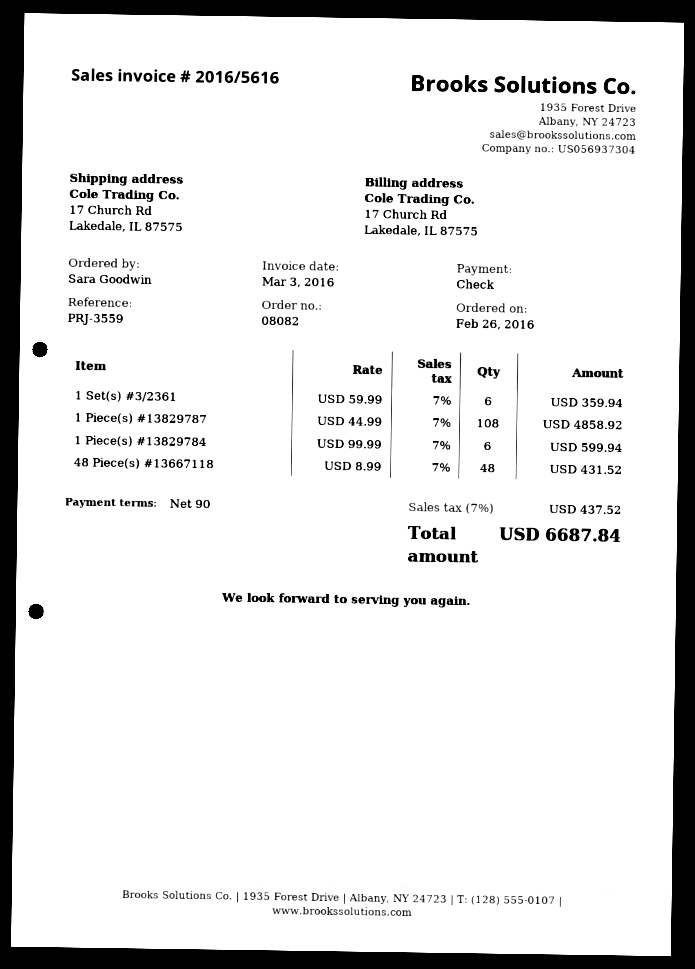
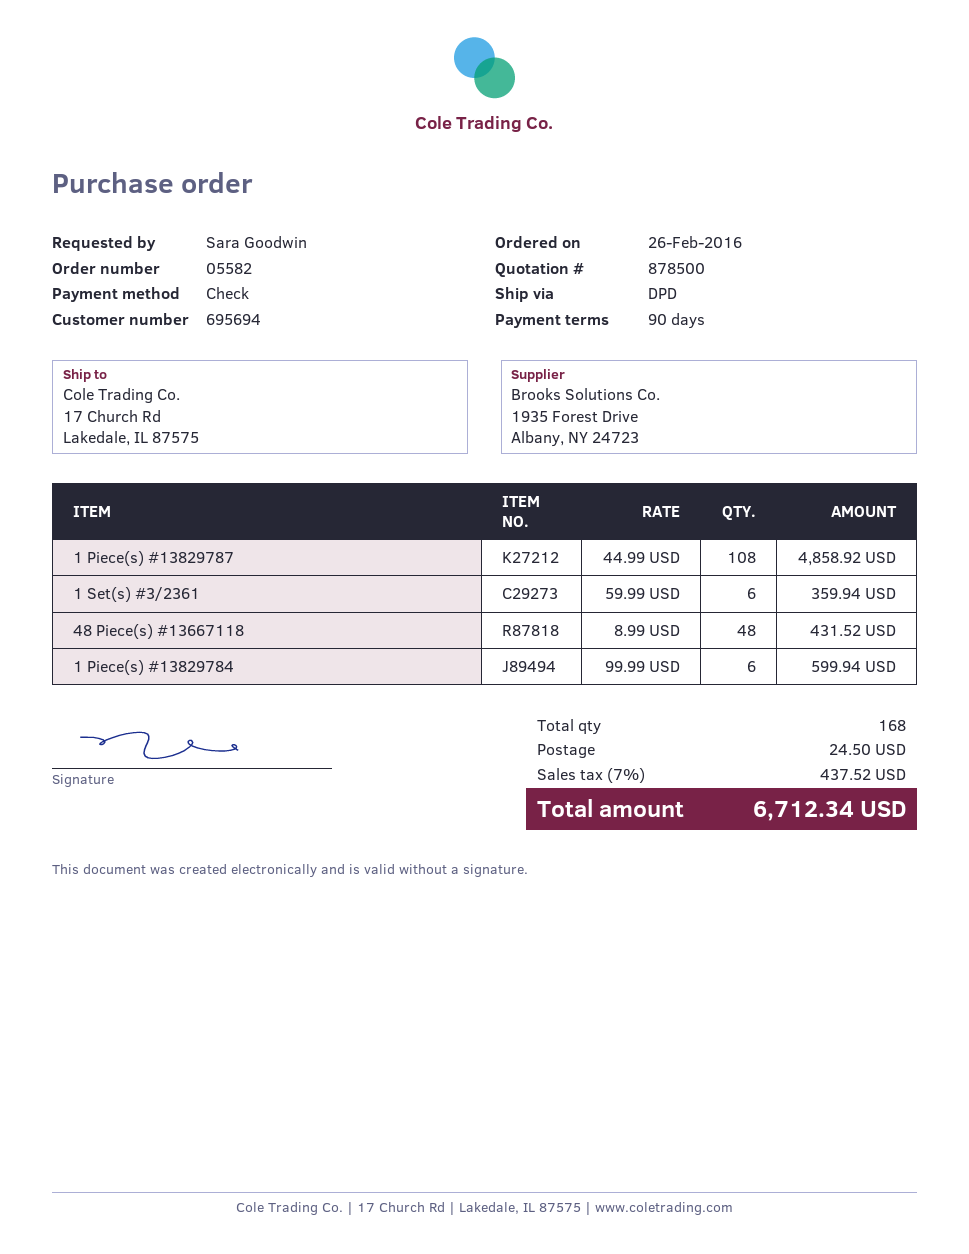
order number: 08082 -> 05582
shipping: none -> 24.50
total: 6687.84 -> 6712.34

